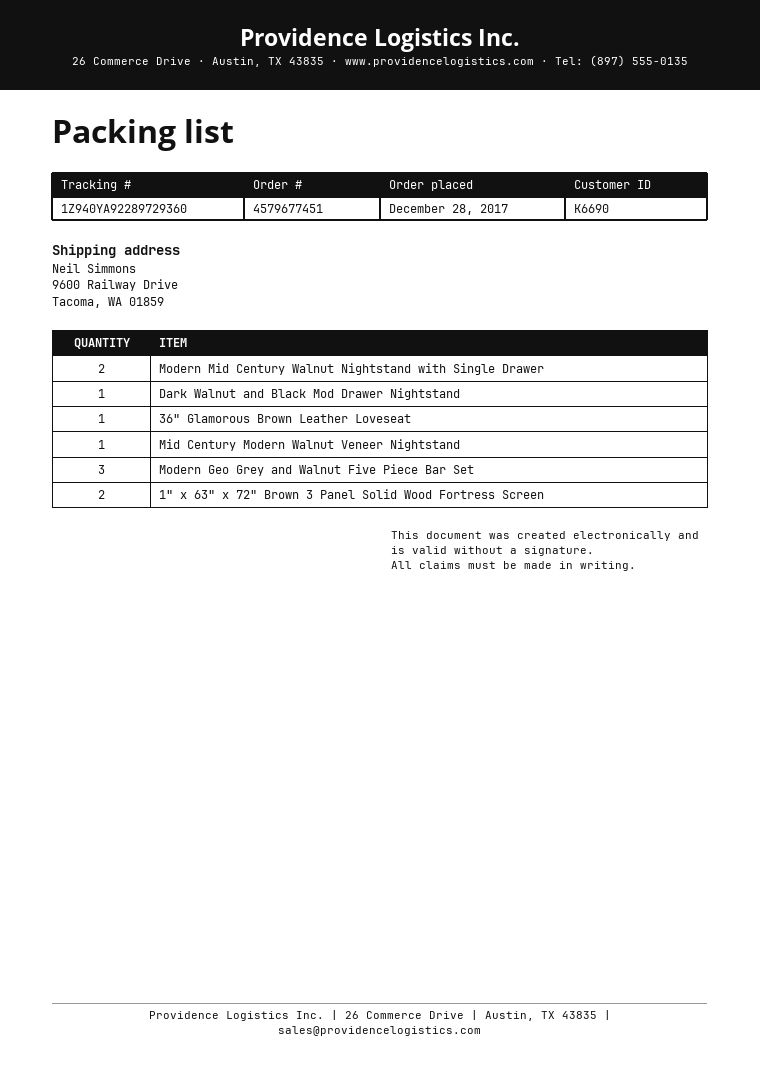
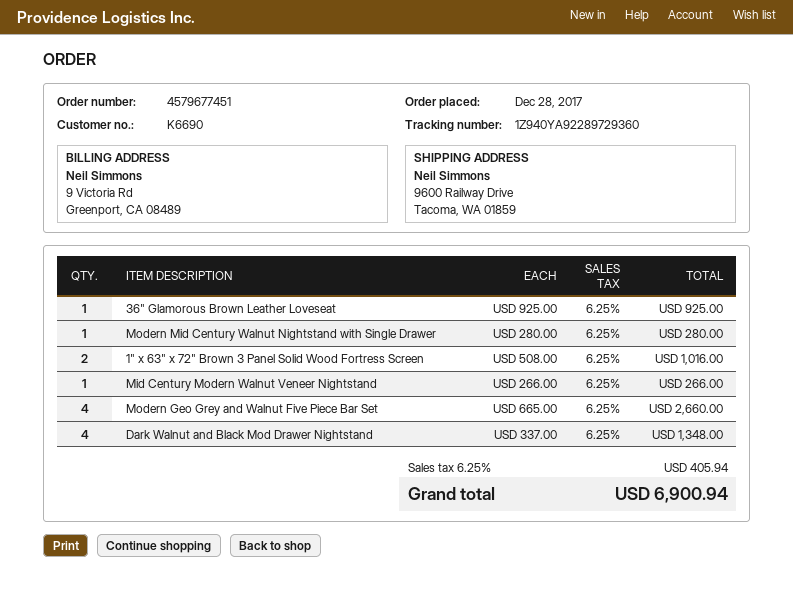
Modern Mid Century Walnut Nightstand with Single Drawer: 2 -> 1
Dark Walnut and Black Mod Drawer Nightstand: 1 -> 4
Modern Geo Grey and Walnut Five Piece Bar Set: 3 -> 4

